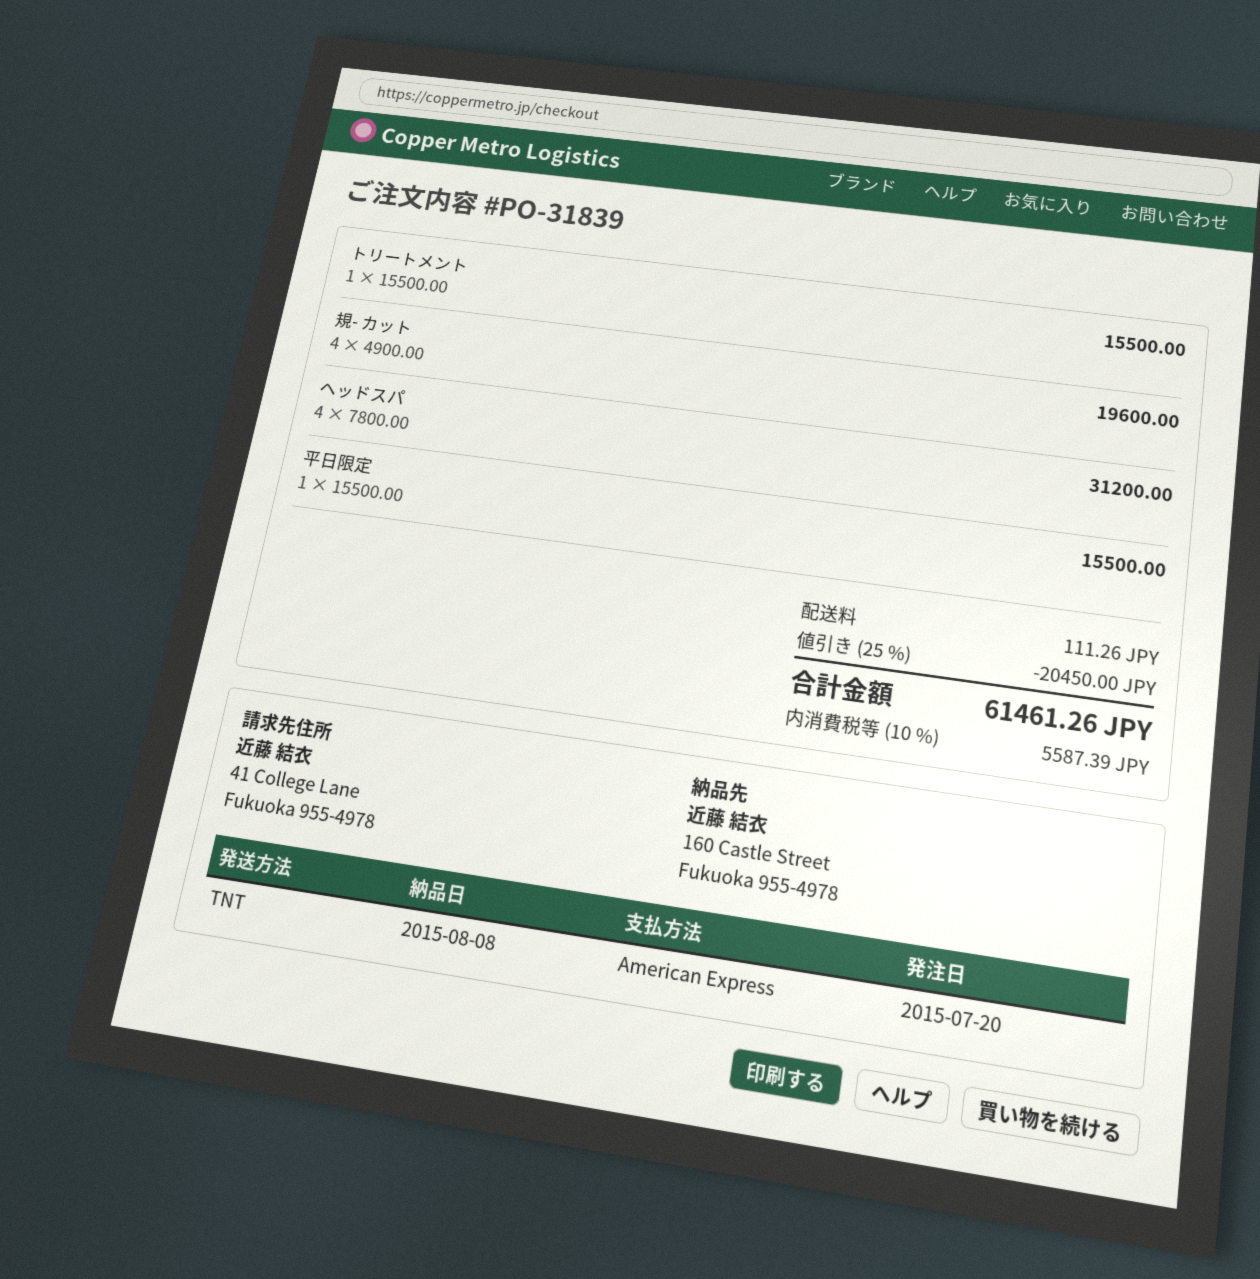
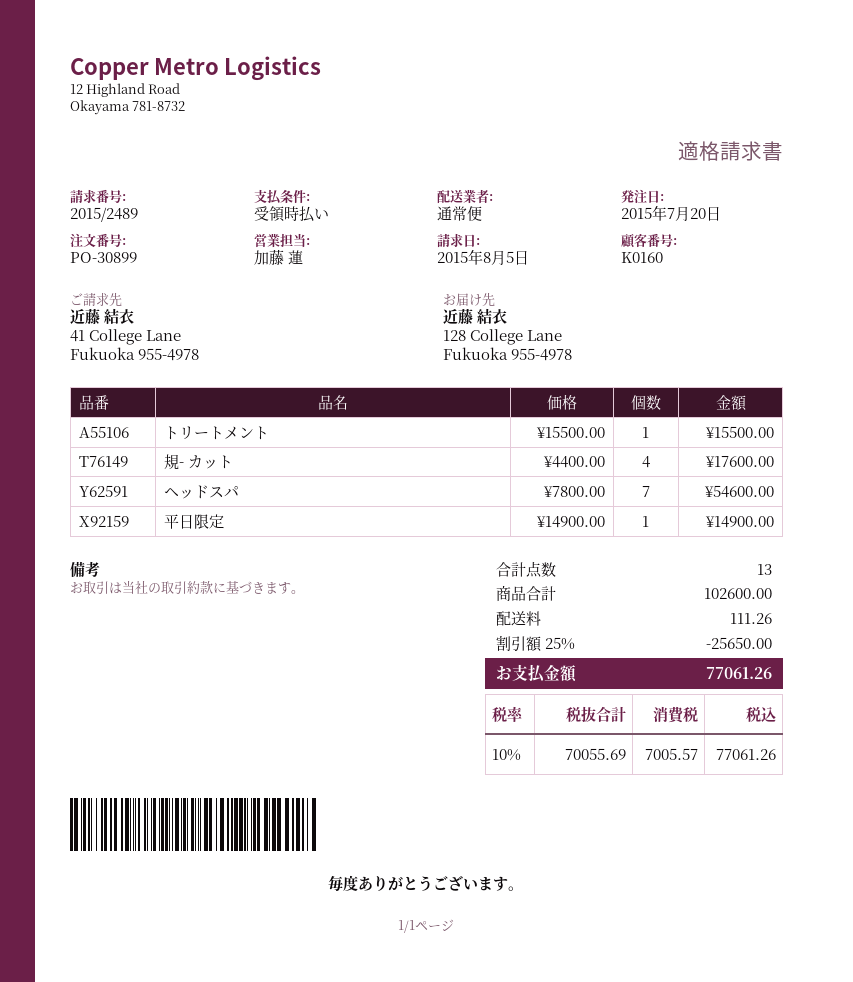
order number: PO-31839 -> PO-30899
shipping method: TNT -> standard
ship to: 160 Castle Street, Fukuoka 955-4978 -> 128 College Lane, Fukuoka 955-4978
規- カット: 4 x 4900.00 = 19600.00 -> 4 x 4400.00 = 17600.00
ヘッドスパ: 4 x 7800.00 = 31200.00 -> 7 x 7800.00 = 54600.00
平日限定: 1 x 15500.00 = 15500.00 -> 1 x 14900.00 = 14900.00
discount: 25% = 20450.00 -> 25% = 25650.00
tax: 10% = 5587.39 -> 10% = 7005.57
total: 61461.26 -> 77061.26

